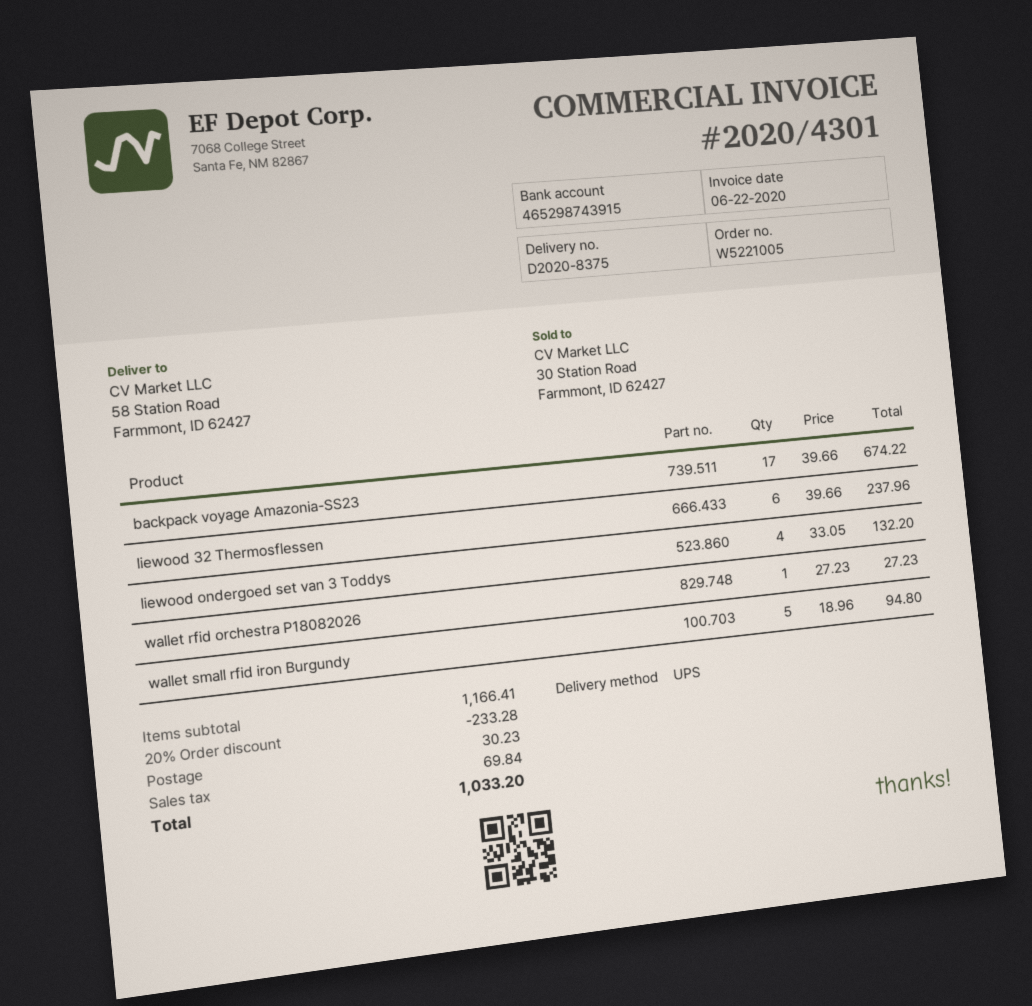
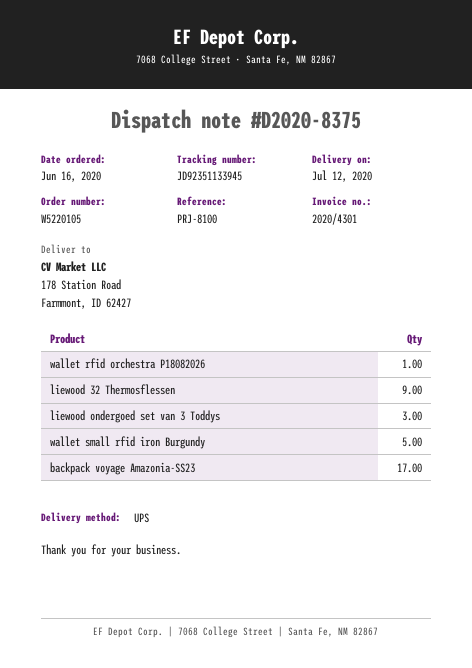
order number: W5221005 -> W5220105
ship to: 58 Station Road, Farmmont, ID 62427 -> 178 Station Road, Farmmont, ID 62427
liewood 32 Thermosflessen: 6 -> 9
liewood ondergoed set van 3 Toddys: 4 -> 3

